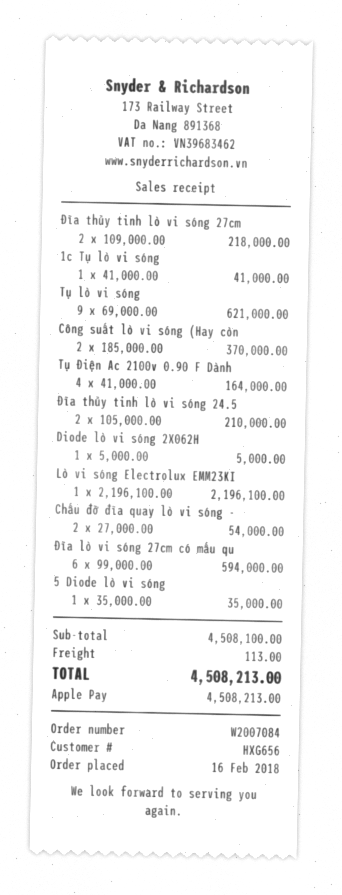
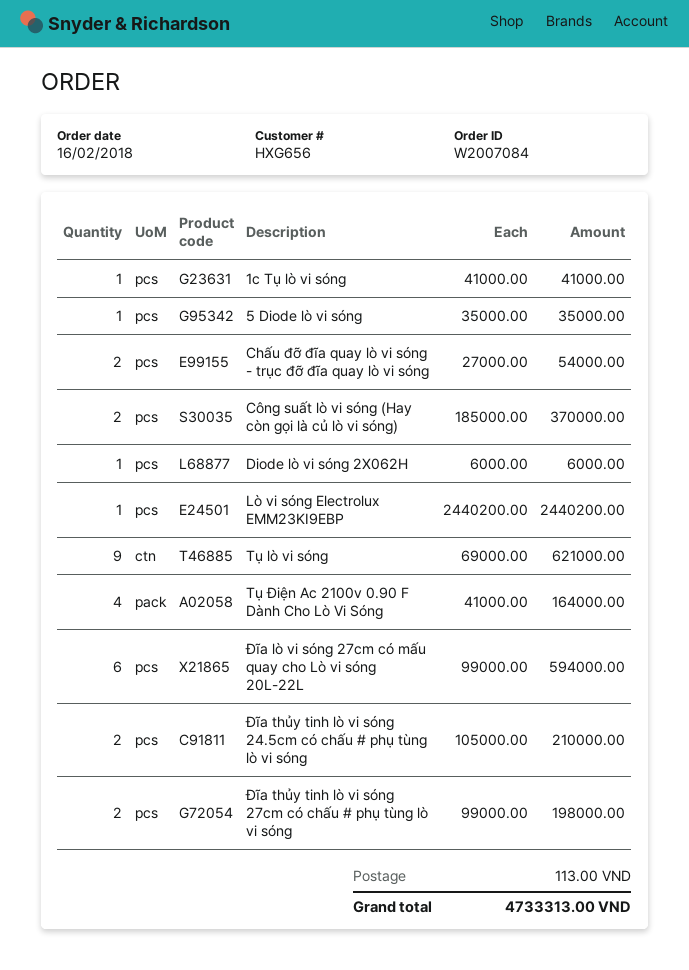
Đĩa thủy tinh lò vi sóng 27cm: 2 x 109000.00 = 218000.00 -> 2 x 99000.00 = 198000.00
Diode lò vi sóng 2X062H: 1 x 5000.00 = 5000.00 -> 1 x 6000.00 = 6000.00
Lò vi sóng Electrolux EMM23KI: 1 x 2196100.00 = 2196100.00 -> 1 x 2440200.00 = 2440200.00
total: 4508213.00 -> 4733313.00

